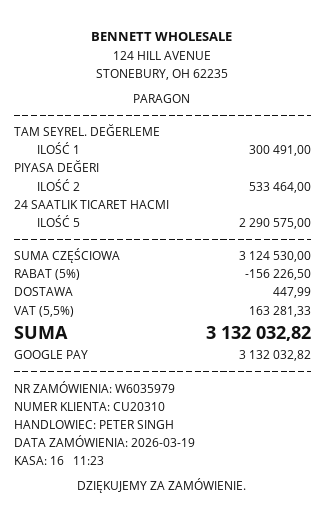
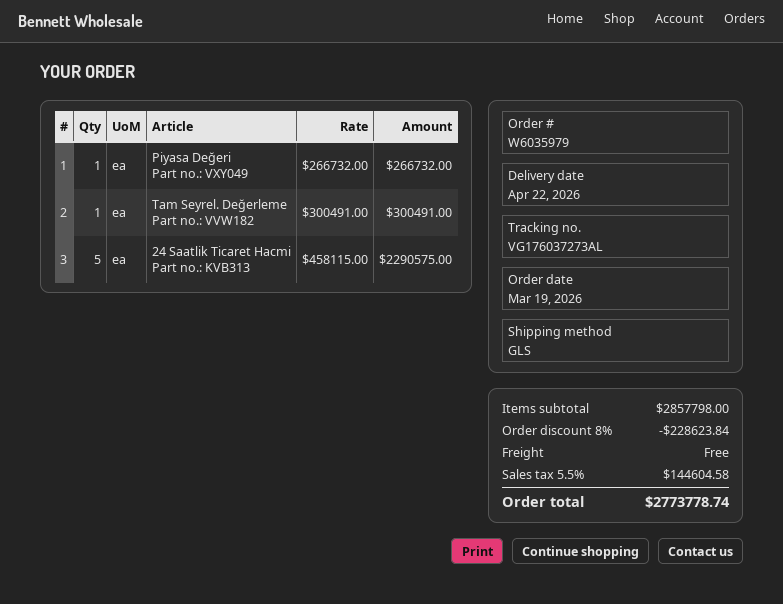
PIYASA DEĞERI: 2 for 533464.00 -> 1 for 266732.00
subtotal: 3124530.00 -> 2857798.00
discount: 5% = 156226.50 -> 8% = 228623.84
shipping: 447.99 -> 0.00
tax: 5.5% = 163281.33 -> 5.5% = 144604.58
total: 3132032.82 -> 2773778.74

